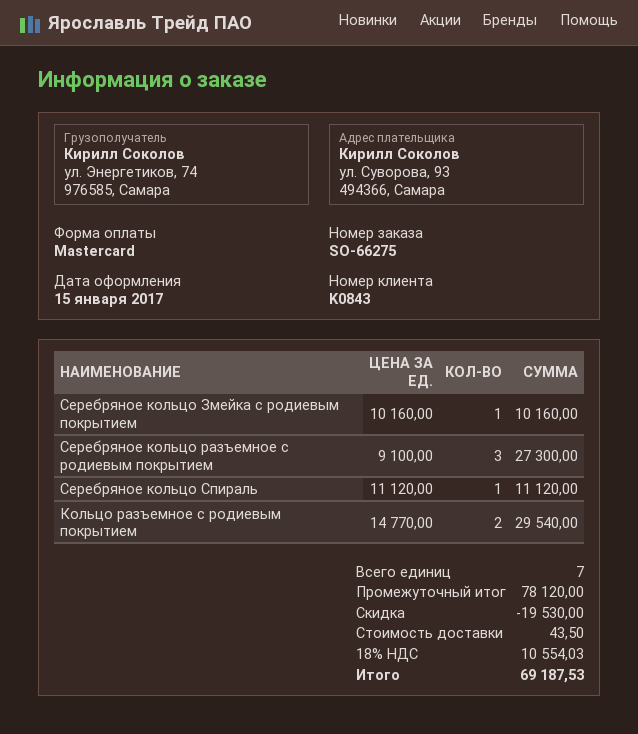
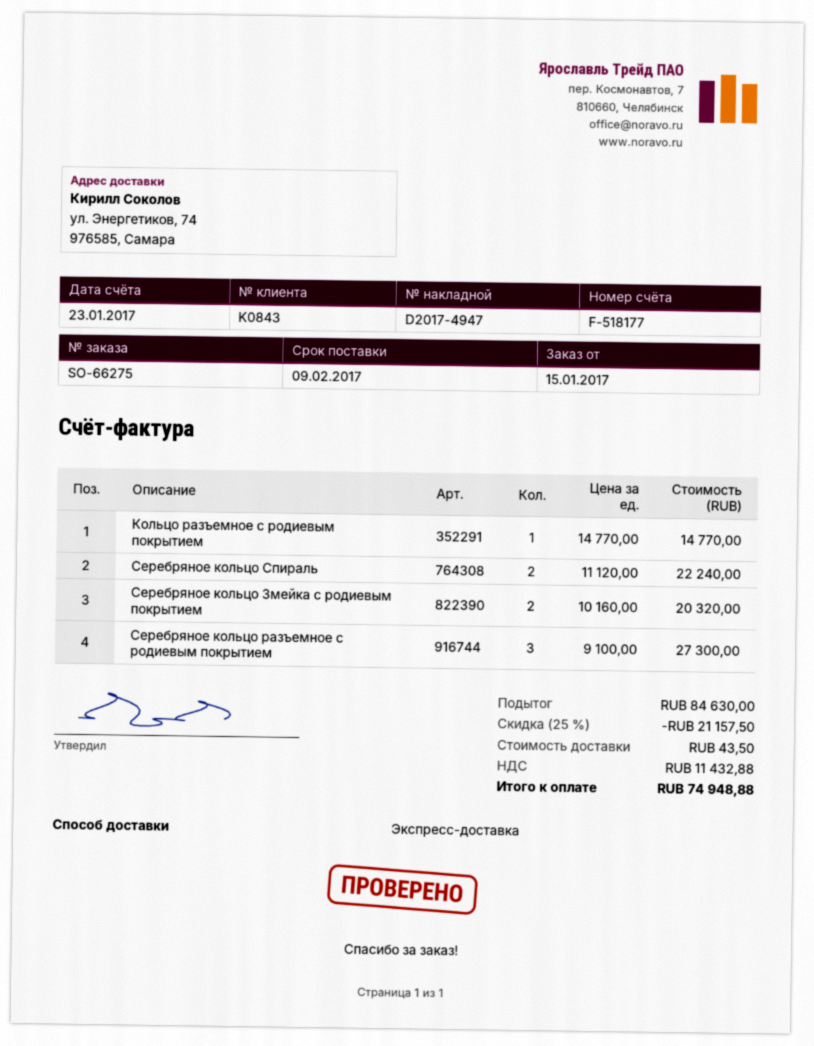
Серебряное кольцо Змейка с родиевым покрытием: 1 x 10160.00 = 10160.00 -> 2 x 10160.00 = 20320.00
Серебряное кольцо Спираль: 1 x 11120.00 = 11120.00 -> 2 x 11120.00 = 22240.00
Кольцо разъемное с родиевым покрытием: 2 x 14770.00 = 29540.00 -> 1 x 14770.00 = 14770.00
subtotal: 78120.00 -> 84630.00
discount: 19530.00 -> 21157.50
tax: 10554.03 -> 11432.88
total: 69187.53 -> 74948.88

